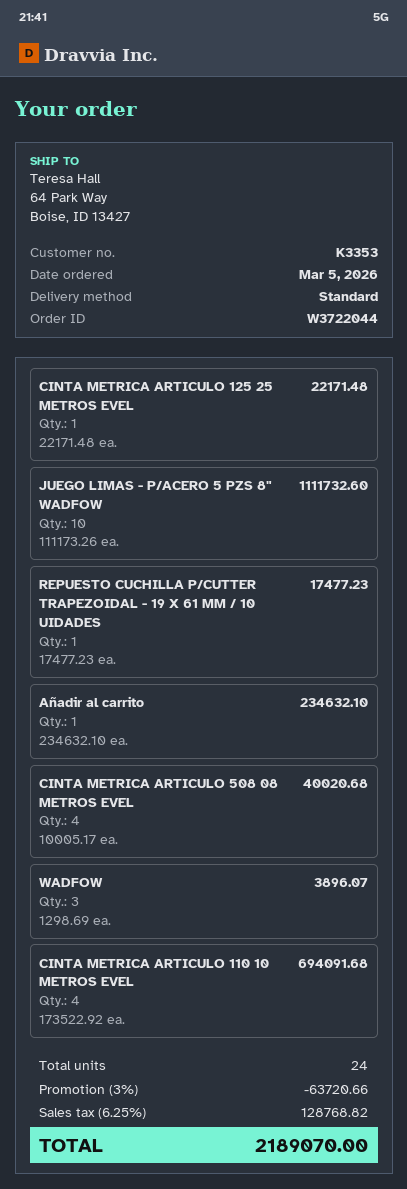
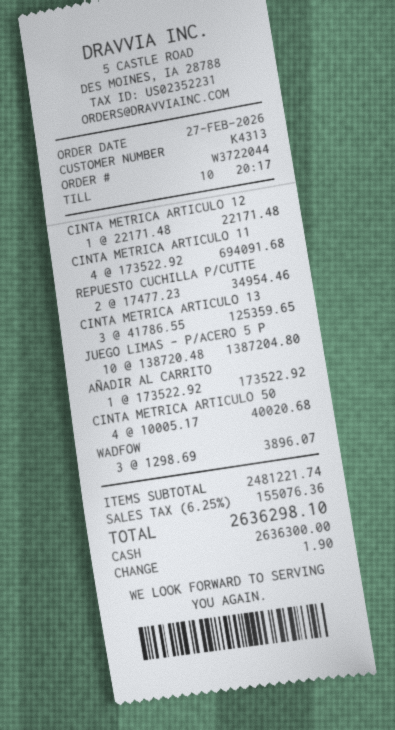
order date: 2026-03-05 -> 2026-02-27
customer number: K3353 -> K4313
JUEGO LIMAS - P/ACERO 5 PZS 8" WADFOW: 10 x 111173.26 = 1111732.60 -> 10 x 138720.48 = 1387204.80
REPUESTO CUCHILLA P/CUTTER TRAPEZOIDAL - 19 X 61 MM / 10 UIDADES: 1 x 17477.23 = 17477.23 -> 2 x 17477.23 = 34954.46
Añadir al carrito: 1 x 234632.10 = 234632.10 -> 1 x 173522.92 = 173522.92
CINTA METRICA ARTICULO 13: none -> 3 x 41786.55 = 125359.65
discount: 3% = 63720.66 -> none
tax: 6.25% = 128768.82 -> 6.25% = 155076.36
total: 2189070.00 -> 2636298.10

